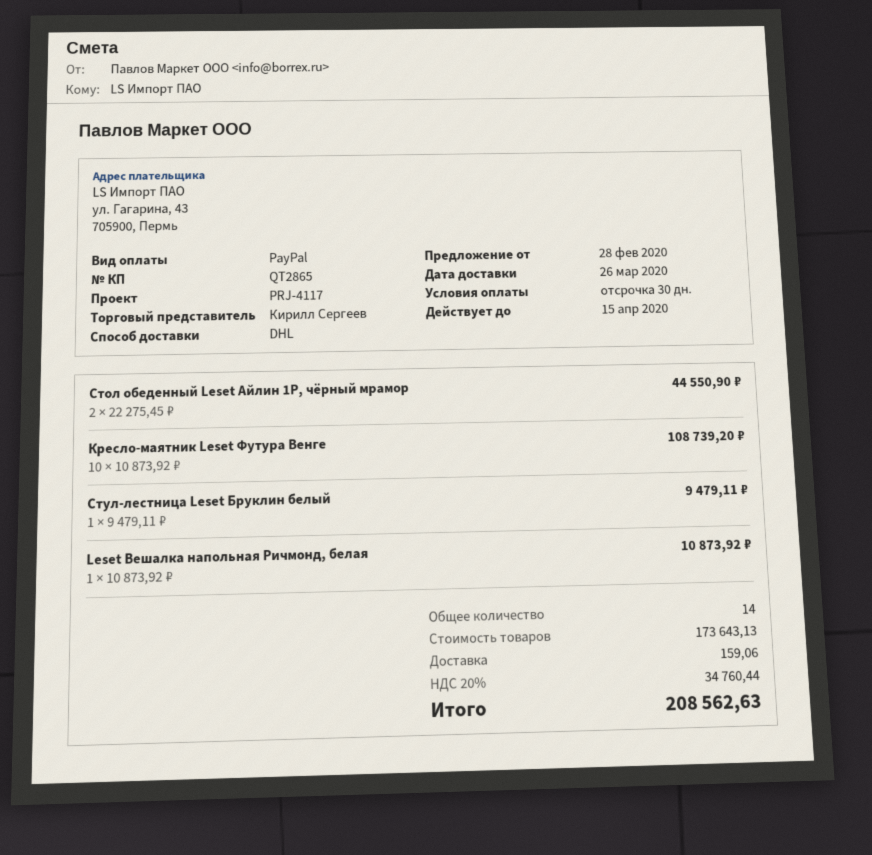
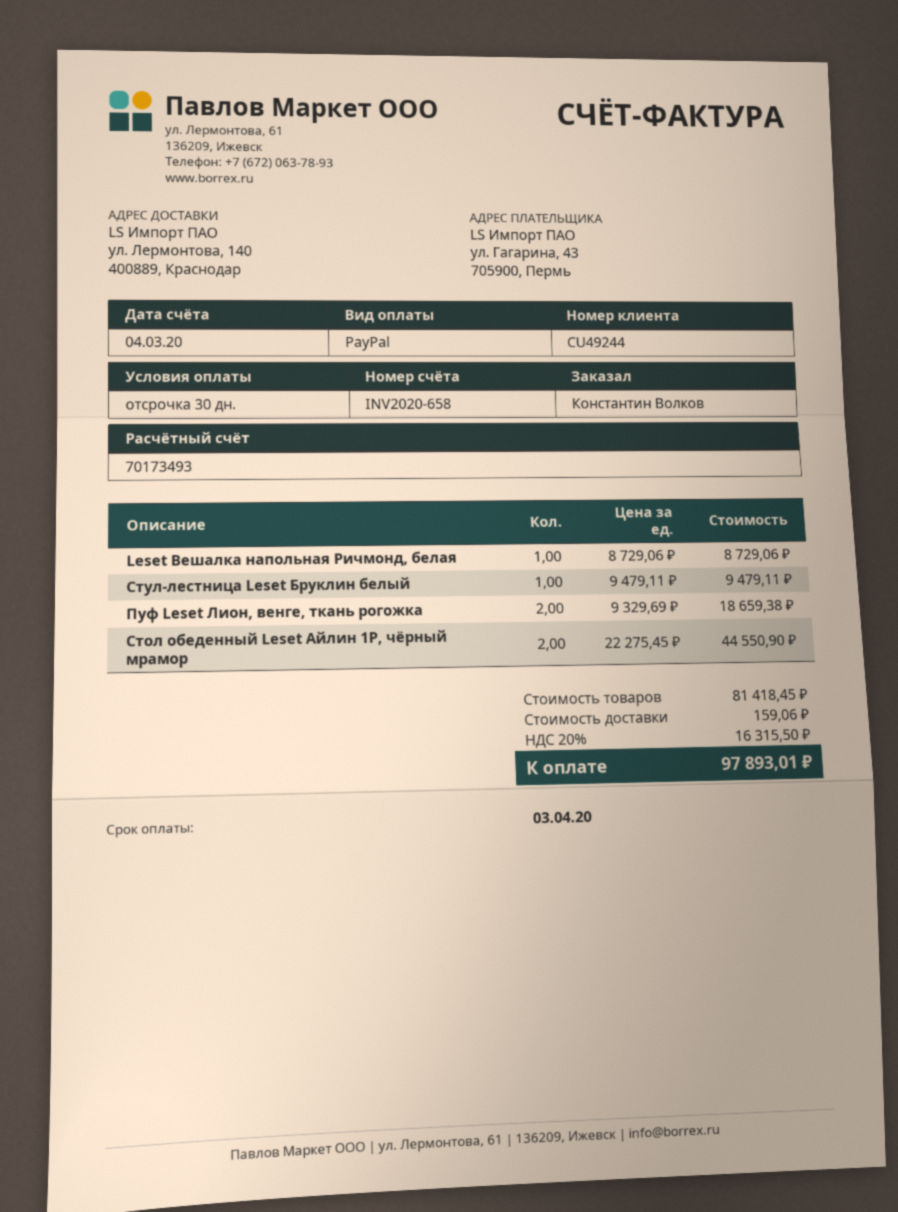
Кресло-маятник Leset Футура Венге: 10 x 10873.92 = 108739.20 -> none
Leset Вешалка напольная Ричмонд, белая: 1 x 10873.92 = 10873.92 -> 1 x 8729.06 = 8729.06
Пуф Leset Лион, венге, ткань рогожка: none -> 2 x 9329.69 = 18659.38
subtotal: 173643.13 -> 81418.45
tax: 20% = 34760.44 -> 20% = 16315.50
total: 208562.63 -> 97893.01

